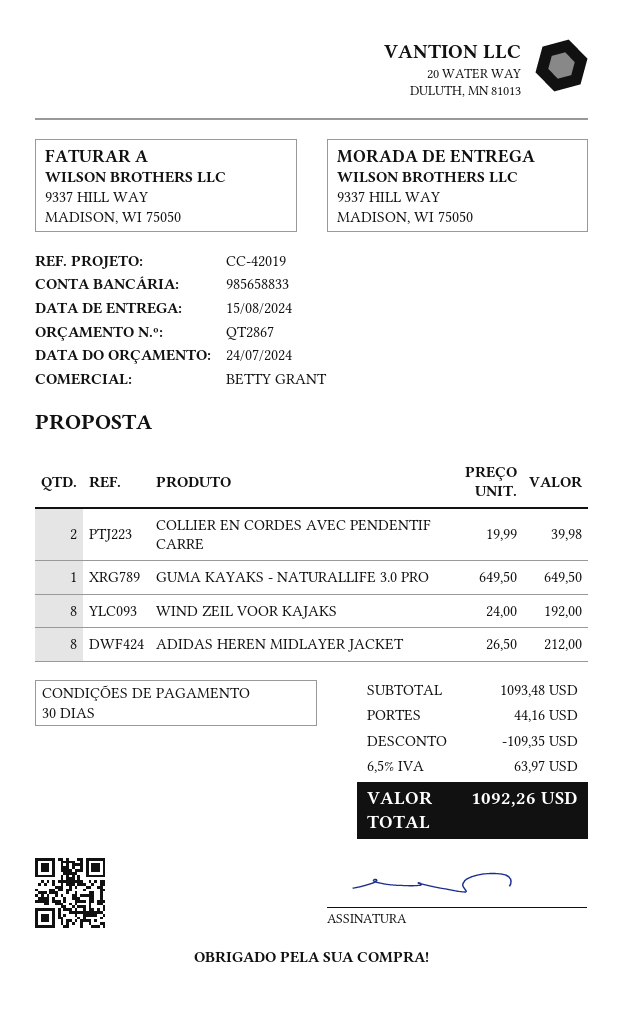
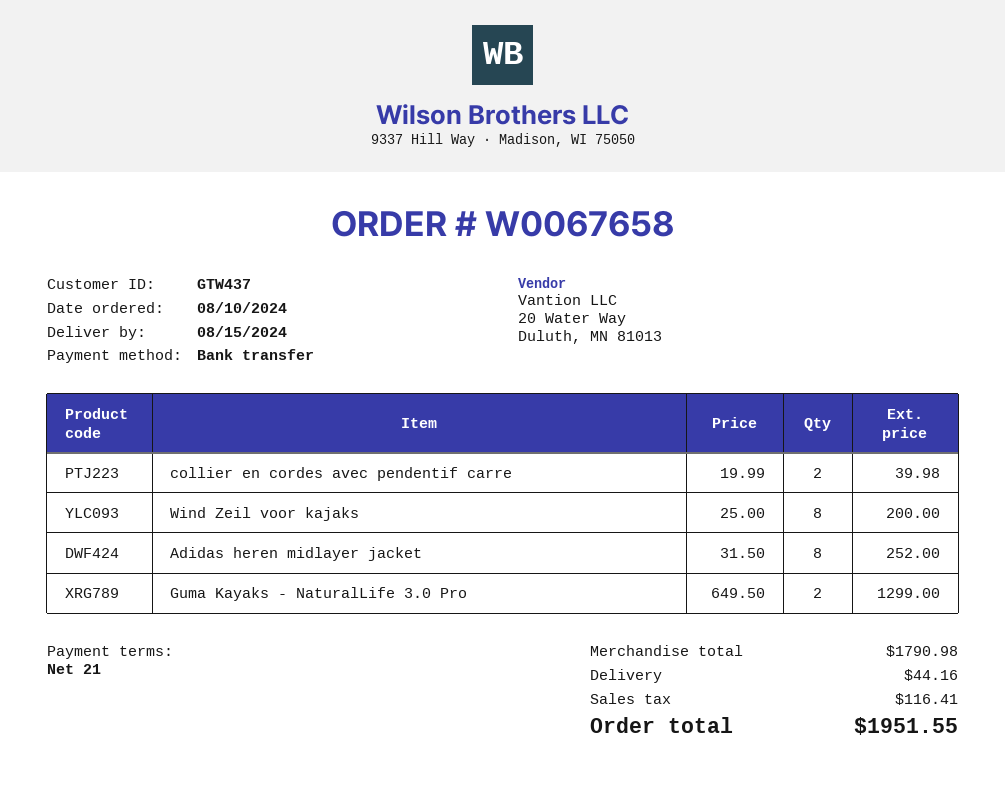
payment terms: 30 days -> 21 days
GUMA KAYAKS - NATURALLIFE 3.0 PRO: 1 x 649.50 = 649.50 -> 2 x 649.50 = 1299.00
WIND ZEIL VOOR KAJAKS: 8 x 24.00 = 192.00 -> 8 x 25.00 = 200.00
ADIDAS HEREN MIDLAYER JACKET: 8 x 26.50 = 212.00 -> 8 x 31.50 = 252.00
subtotal: 1093.48 -> 1790.98
discount: 109.35 -> none
tax: 63.97 -> 116.41
total: 1092.26 -> 1951.55

